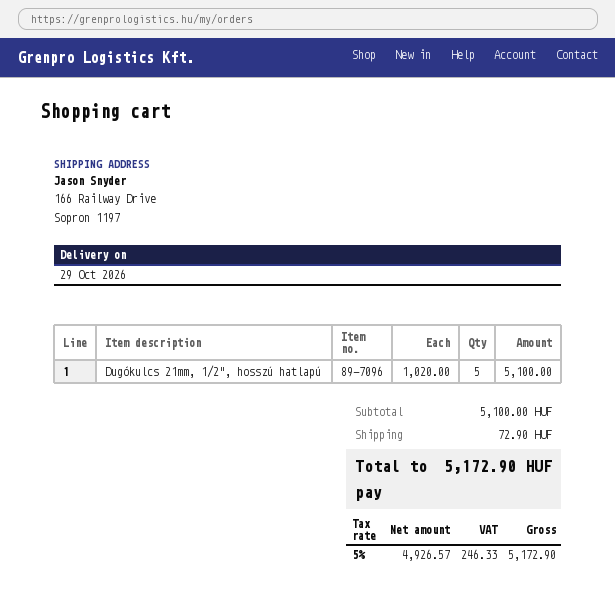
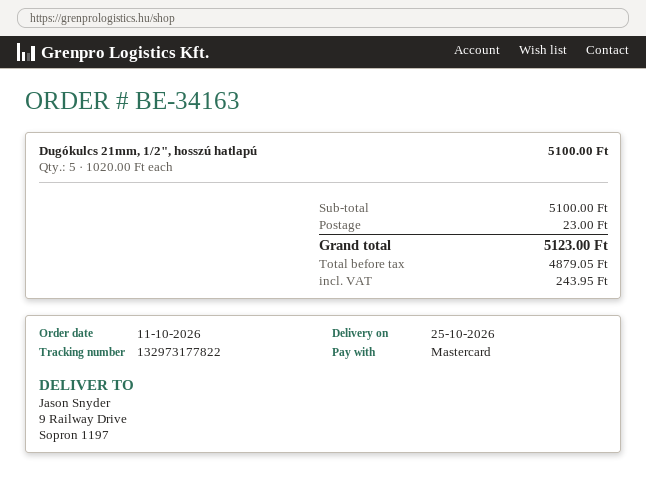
delivery date: 2026-10-29 -> 2026-10-25
ship to: 166 Railway Drive, Sopron 1197 -> 9 Railway Drive, Sopron 1197
shipping: 72.90 -> 23.00
net: 4926.57 -> 4879.05
tax: 246.33 -> 243.95
total: 5172.90 -> 5123.00

